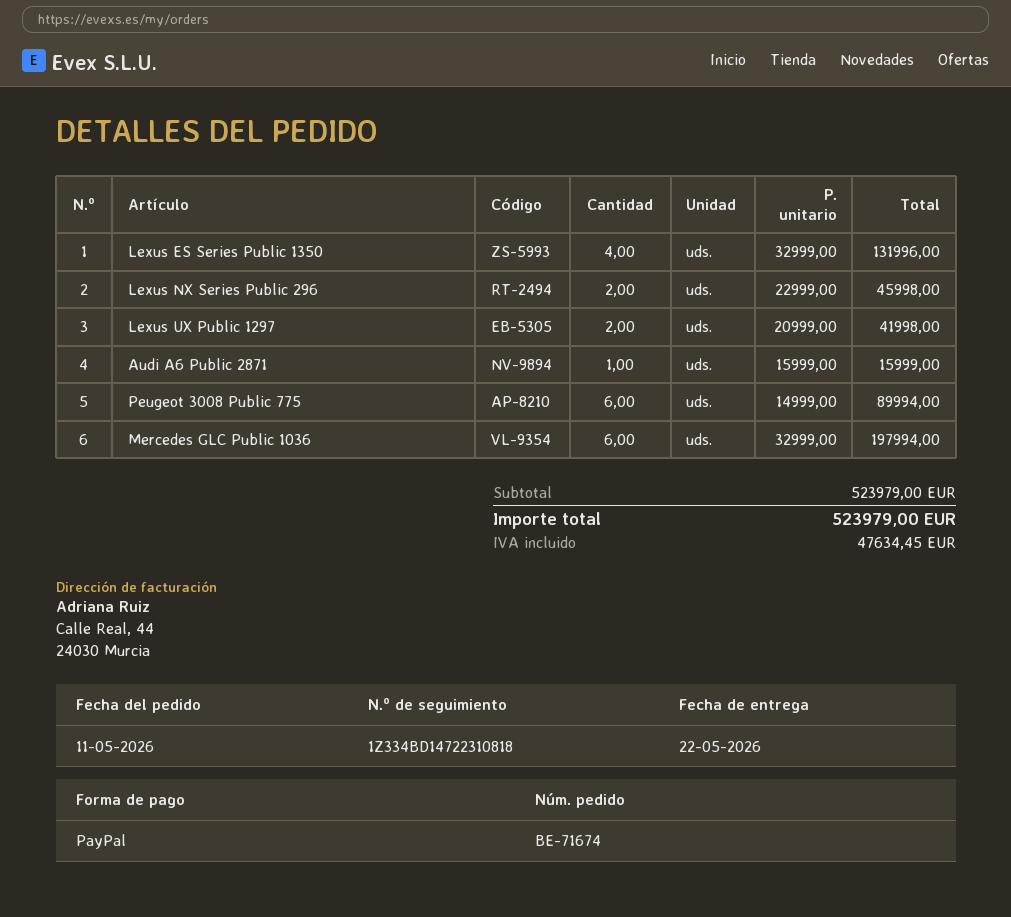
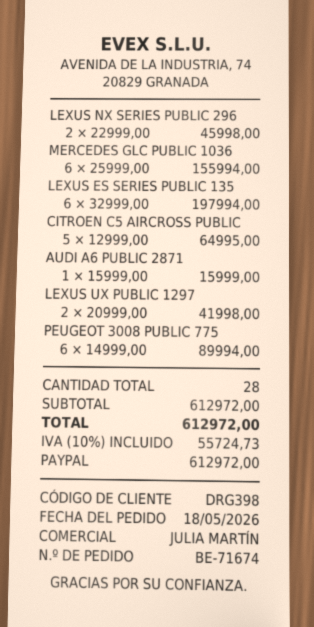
order date: 2026-05-11 -> 2026-05-18
Lexus ES Series Public 1350: 4 x 32999.00 = 131996.00 -> 6 x 32999.00 = 197994.00
Mercedes GLC Public 1036: 6 x 32999.00 = 197994.00 -> 6 x 25999.00 = 155994.00
CITROEN C5 AIRCROSS PUBLIC: none -> 5 x 12999.00 = 64995.00
subtotal: 523979.00 -> 612972.00
tax: 47634.45 -> 55724.73
total: 523979.00 -> 612972.00

